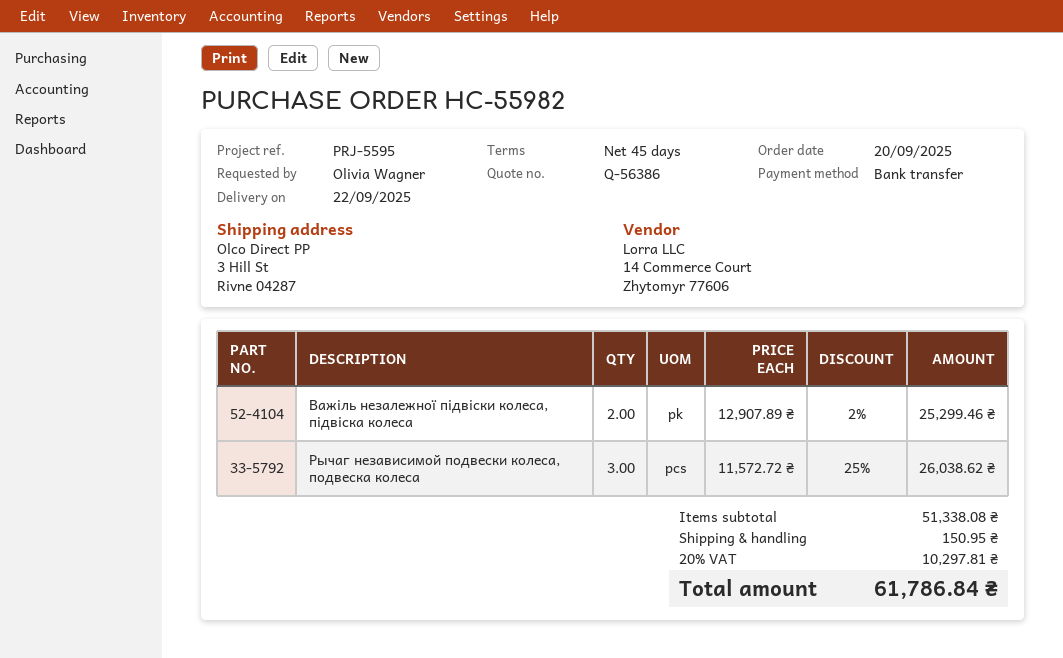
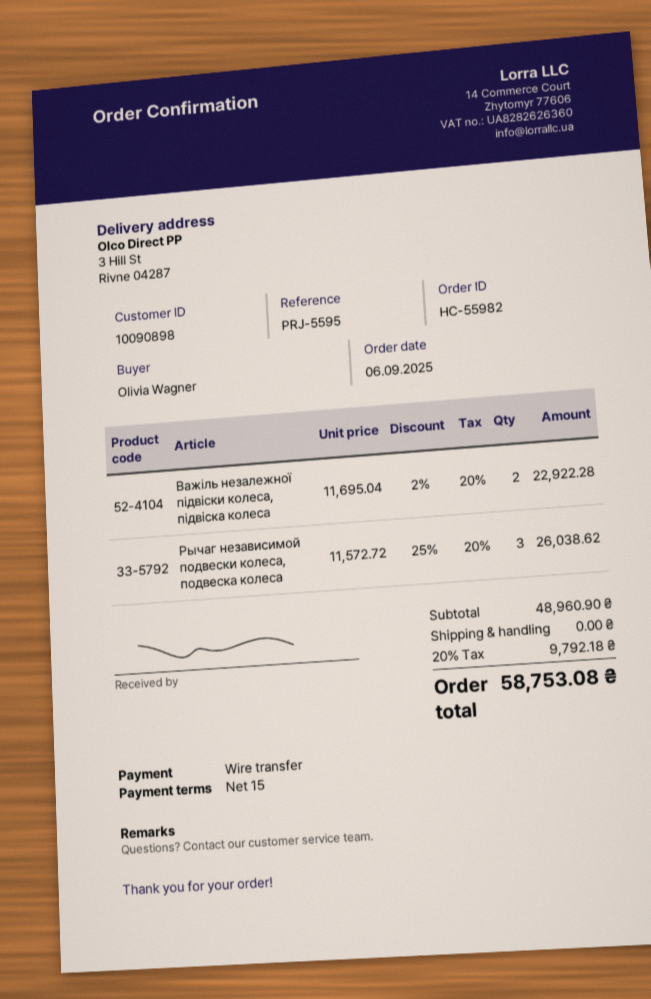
order date: 2025-09-20 -> 2025-09-06
payment terms: 45 days -> 15 days
Важіль незалежної підвіски колеса, підвіска колеса: 2 x 12907.89 - 2% = 25299.46 -> 2 x 11695.04 - 2% = 22922.28
subtotal: 51338.08 -> 48960.90
shipping: 150.95 -> 0.00
tax: 20% = 10297.81 -> 20% = 9792.18
total: 61786.84 -> 58753.08

